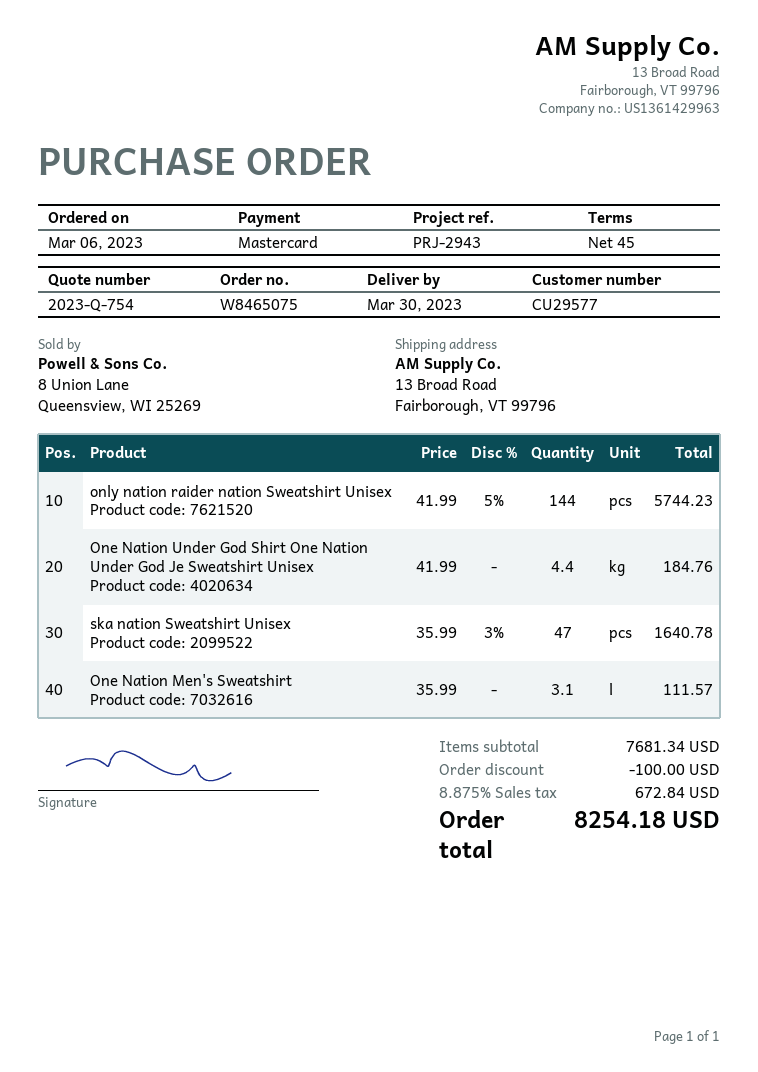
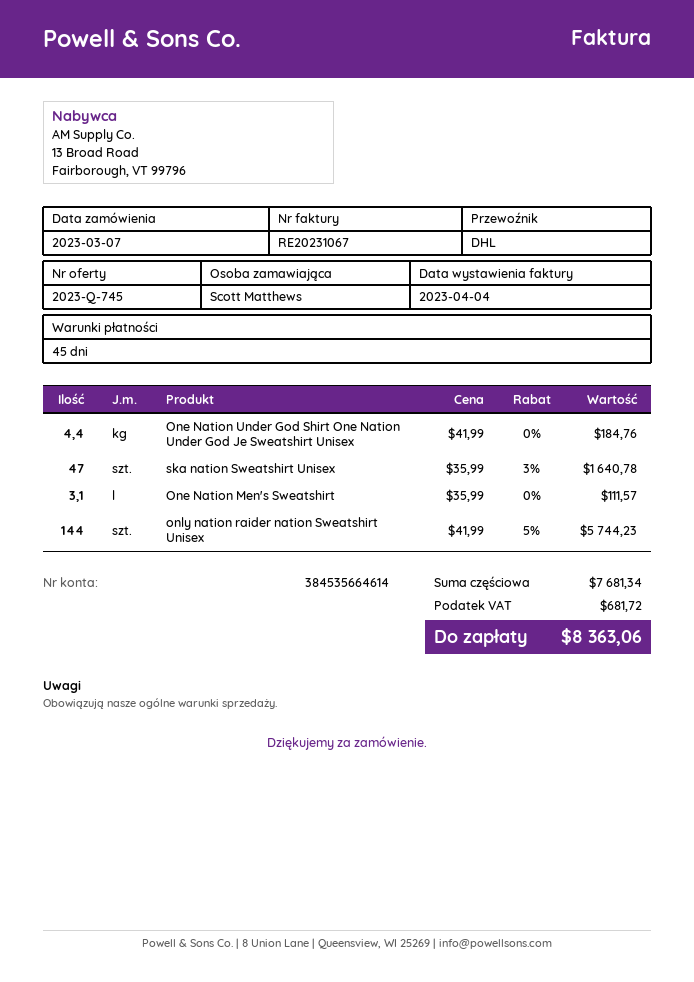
quote number: 2023-Q-754 -> 2023-Q-745
order date: 2023-03-06 -> 2023-03-07
discount: 100.00 -> none
tax: 672.84 -> 681.72
total: 8254.18 -> 8363.06

